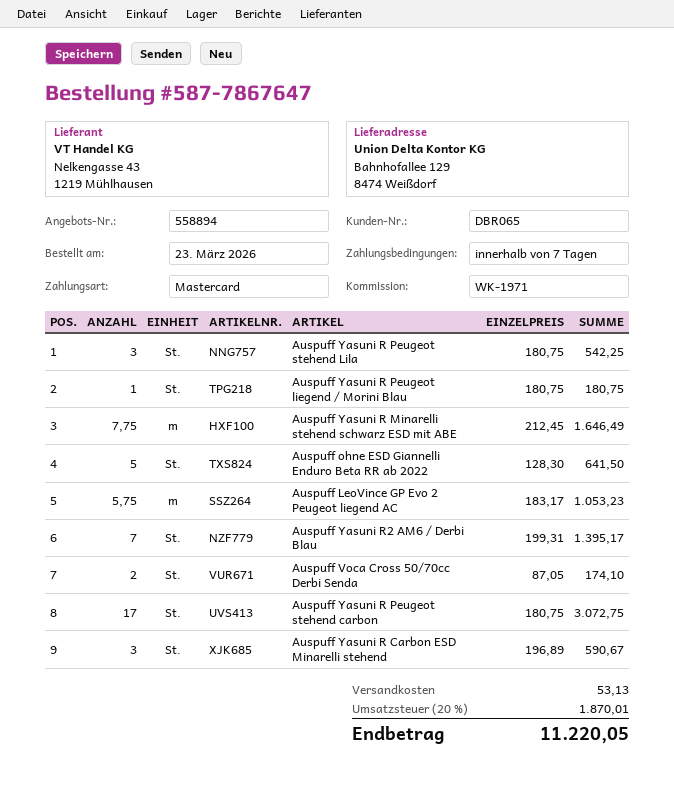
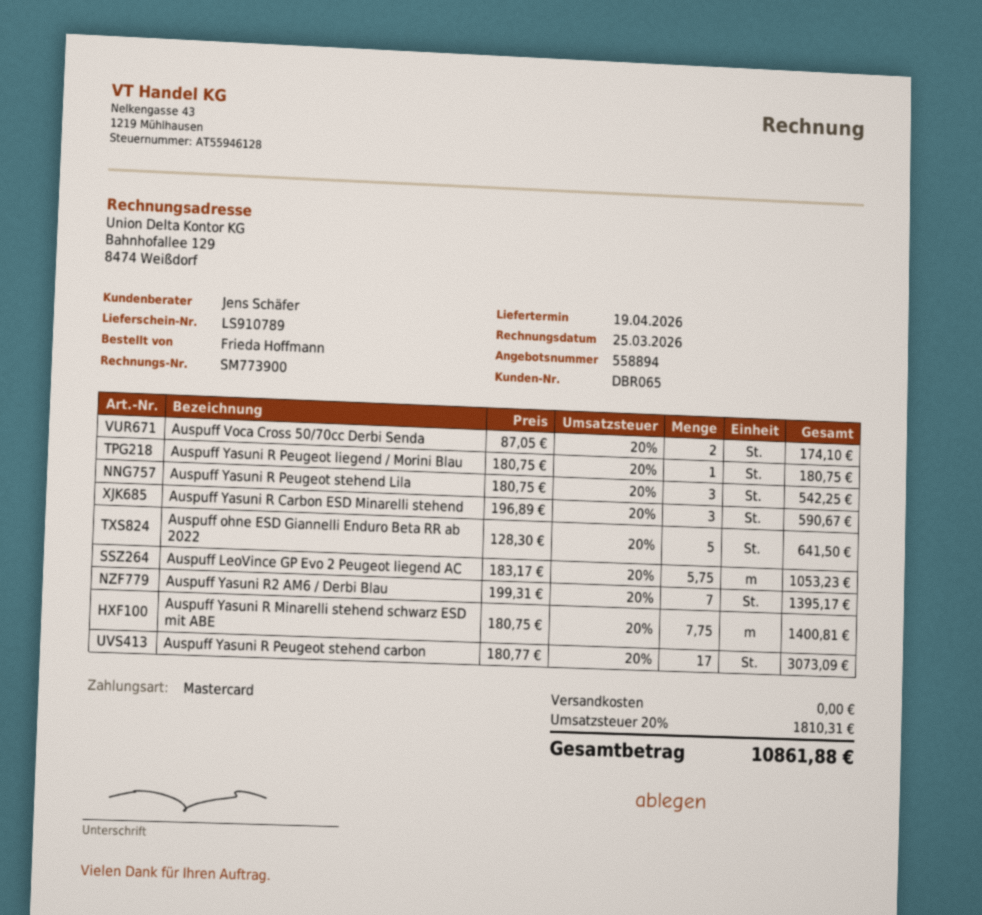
Auspuff Yasuni R Minarelli stehend schwarz ESD mit ABE: 7.75 x 212.45 = 1646.49 -> 7.75 x 180.75 = 1400.81
Auspuff Yasuni R Peugeot stehend carbon: 17 x 180.75 = 3072.75 -> 17 x 180.77 = 3073.09
shipping: 53.13 -> 0.00
tax: 20% = 1870.01 -> 20% = 1810.31
total: 11220.05 -> 10861.88

